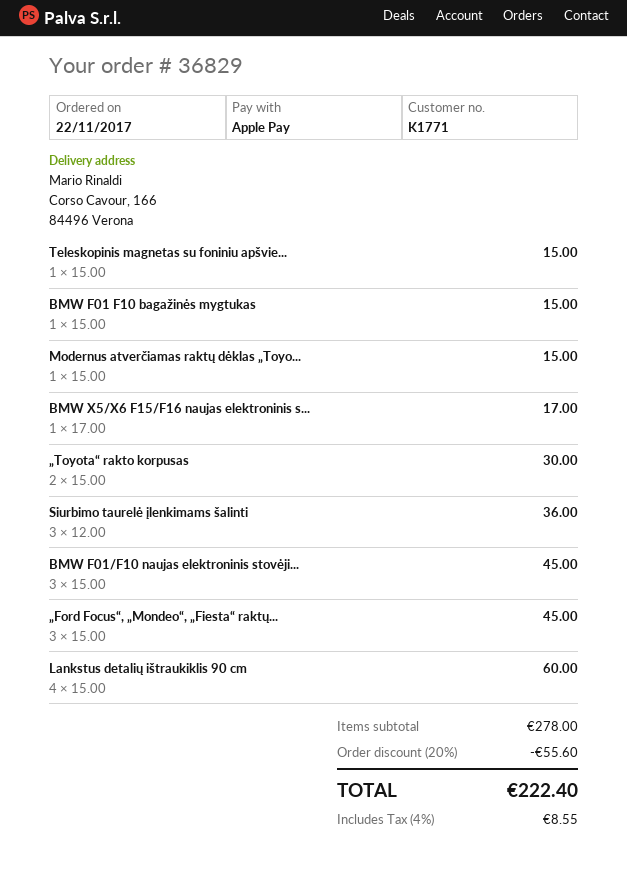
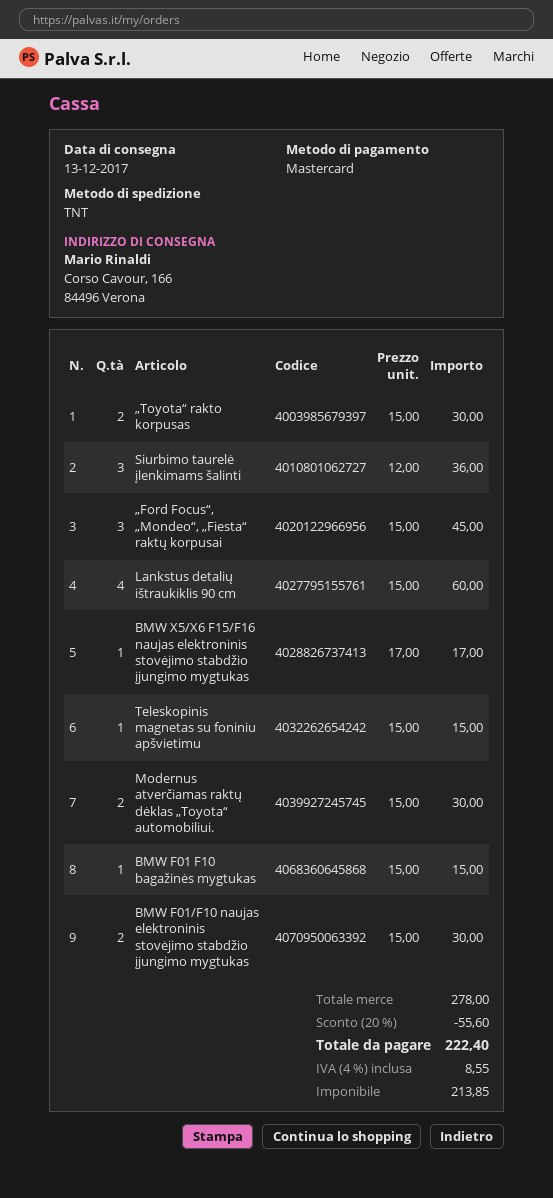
payment method: Apple Pay -> Mastercard
Modernus atverčiamas raktų dėklas „Toyo...: 1 x 15.00 = 15.00 -> 2 x 15.00 = 30.00
BMW F01/F10 naujas elektroninis stovėji...: 3 x 15.00 = 45.00 -> 2 x 15.00 = 30.00

